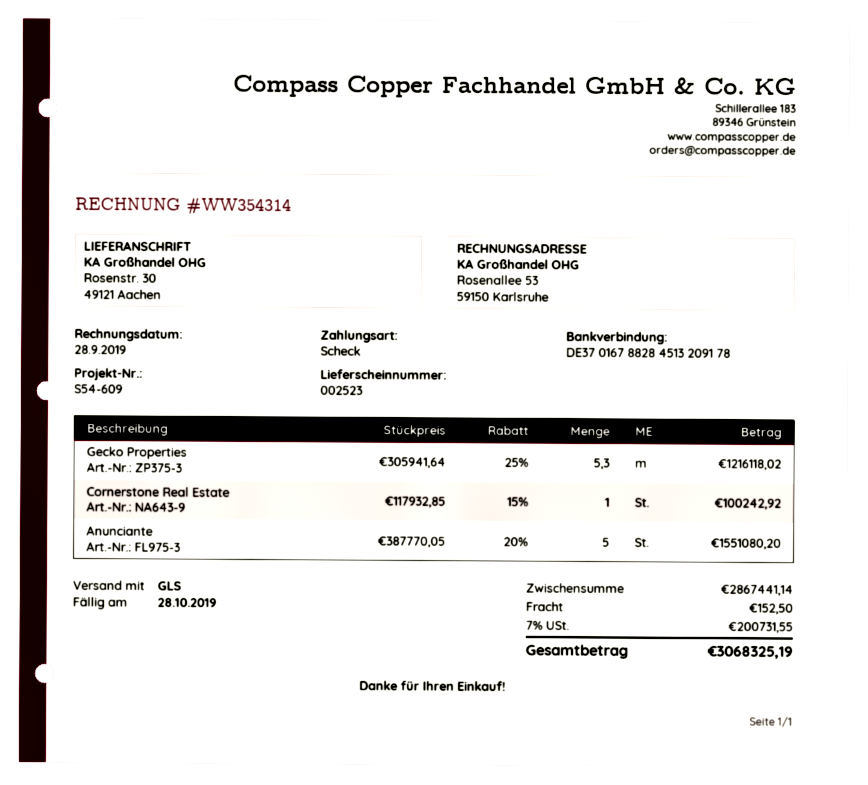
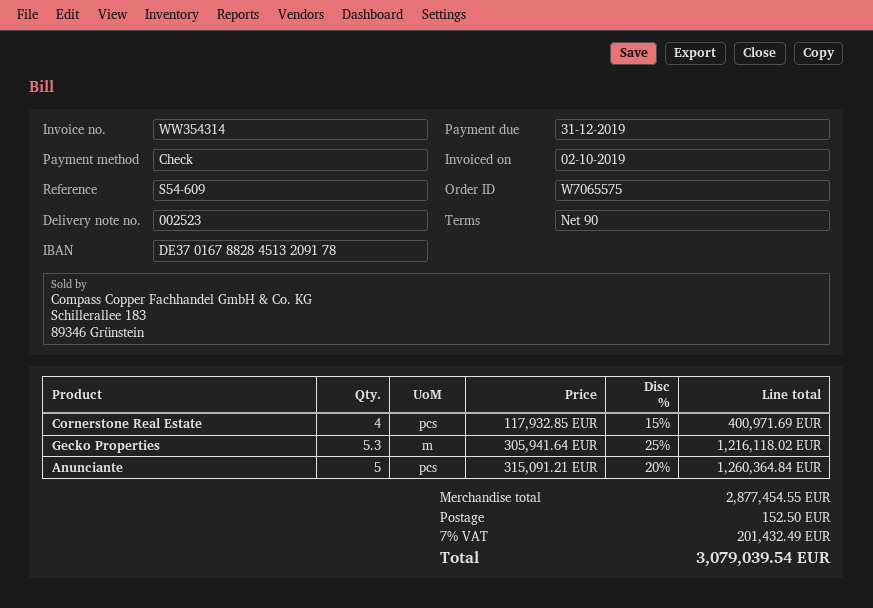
invoice date: 2019-09-28 -> 2019-10-02
due date: 2019-10-28 -> 2019-12-31
Cornerstone Real Estate: 1 x 117932.85 - 15% = 100242.92 -> 4 x 117932.85 - 15% = 400971.69
Anunciante: 5 x 387770.05 - 20% = 1551080.20 -> 5 x 315091.21 - 20% = 1260364.84
subtotal: 2867441.14 -> 2877454.55
tax: 7% = 200731.55 -> 7% = 201432.49
total: 3068325.19 -> 3079039.54

